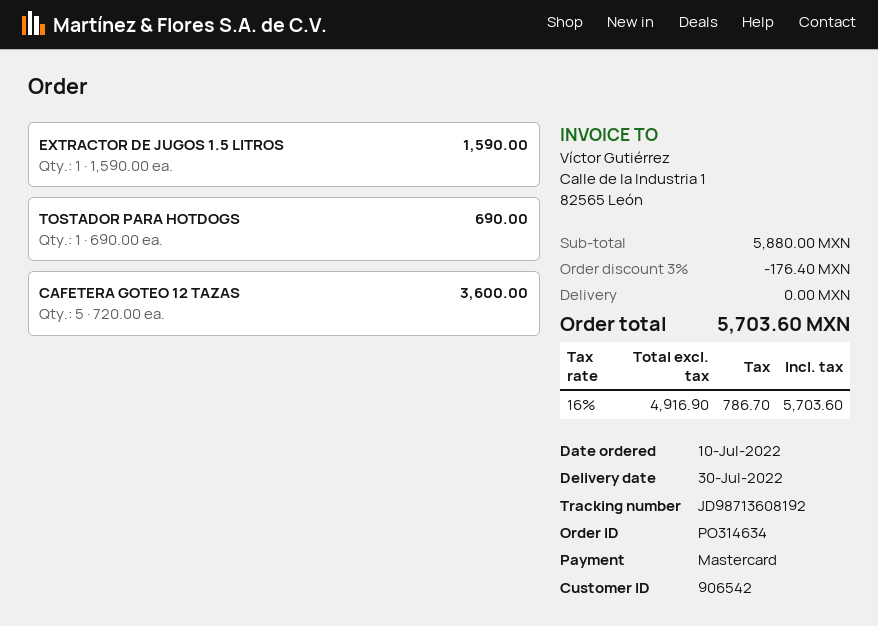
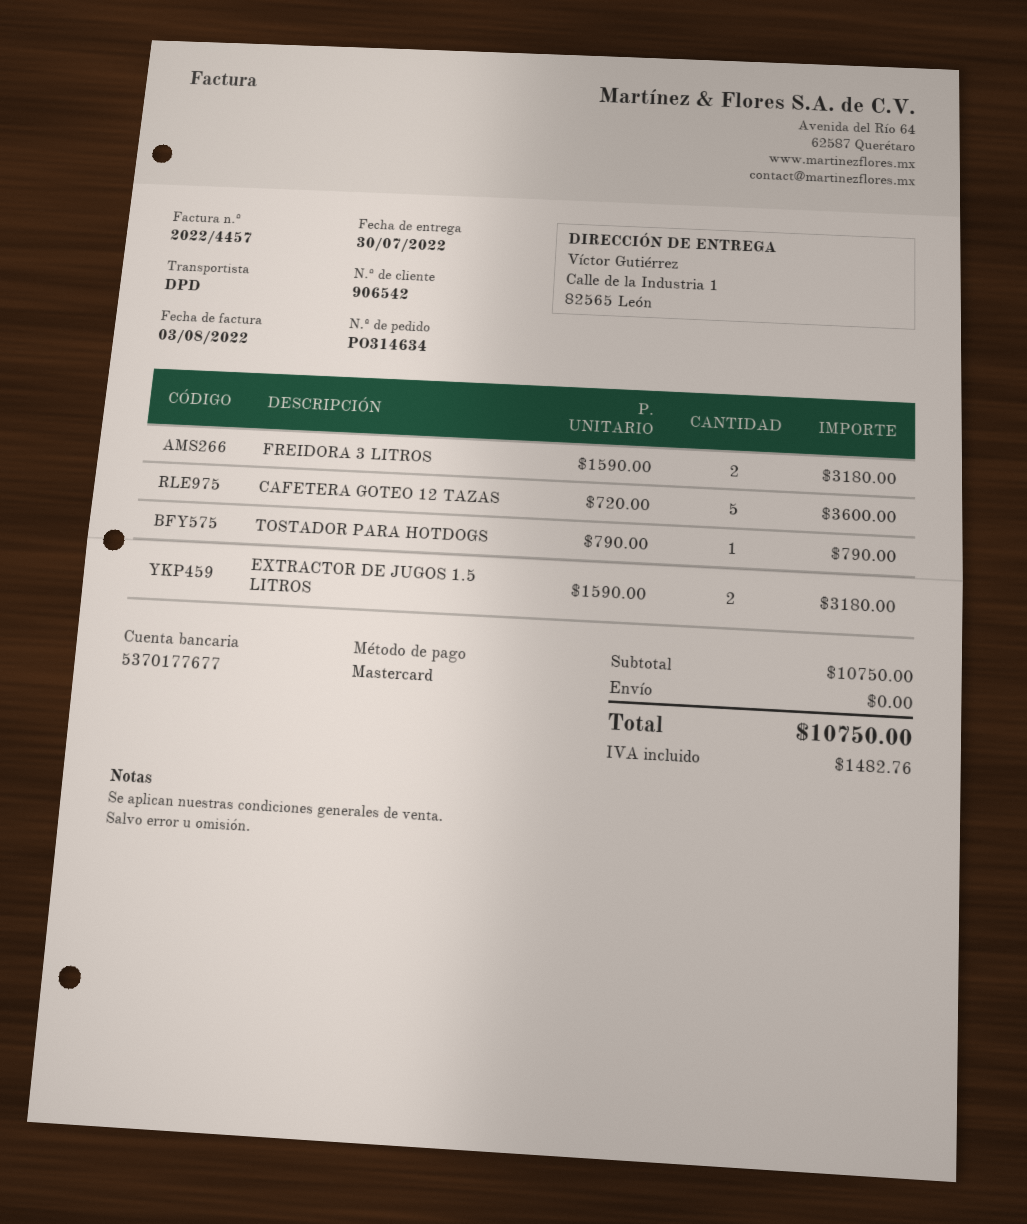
EXTRACTOR DE JUGOS 1.5 LITROS: 1 x 1590.00 = 1590.00 -> 2 x 1590.00 = 3180.00
TOSTADOR PARA HOTDOGS: 1 x 690.00 = 690.00 -> 1 x 790.00 = 790.00
FREIDORA 3 LITROS: none -> 2 x 1590.00 = 3180.00
subtotal: 5880.00 -> 10750.00
discount: 3% = 176.40 -> none
tax: 786.70 -> 1482.76
total: 5703.60 -> 10750.00

